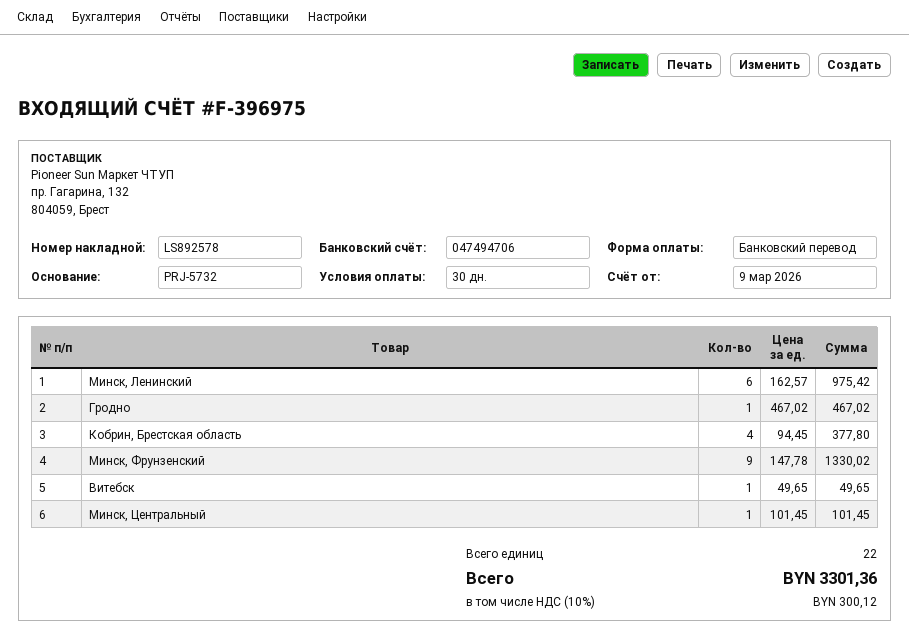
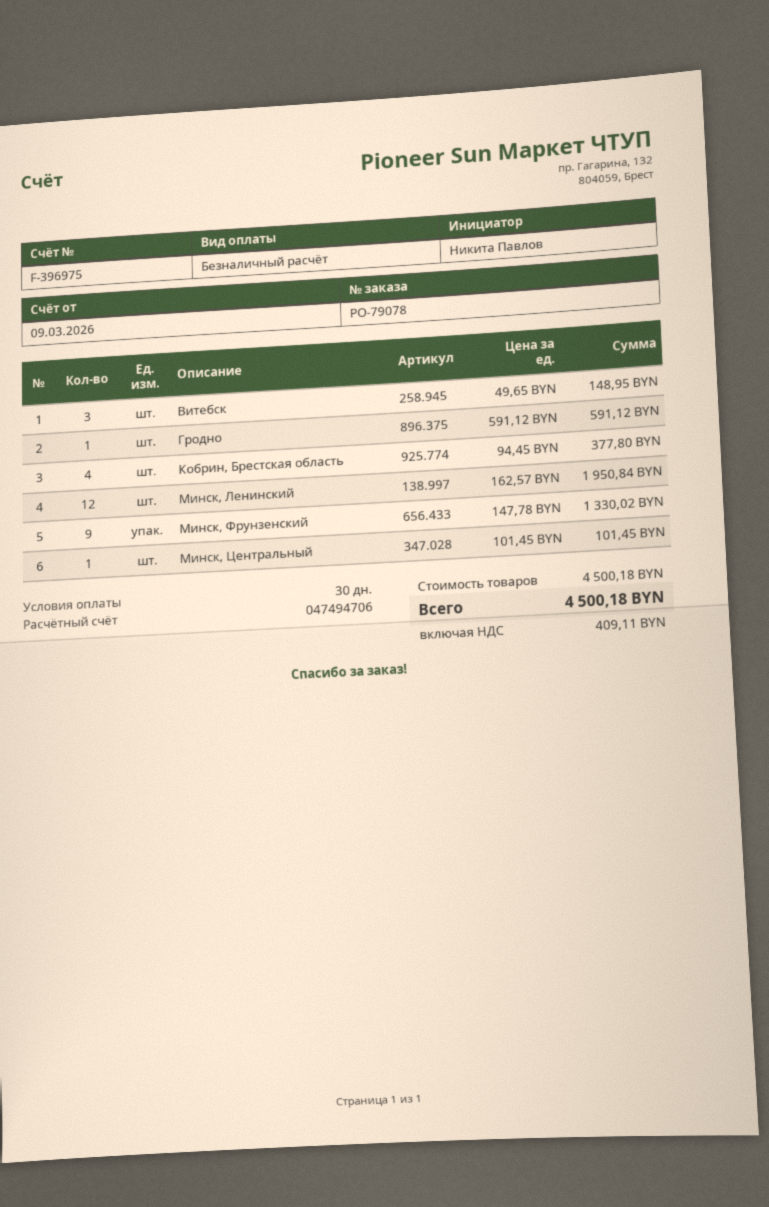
Минск, Ленинский: 6 x 162.57 = 975.42 -> 12 x 162.57 = 1950.84
Гродно: 1 x 467.02 = 467.02 -> 1 x 591.12 = 591.12
Витебск: 1 x 49.65 = 49.65 -> 3 x 49.65 = 148.95
tax: 300.12 -> 409.11
total: 3301.36 -> 4500.18

